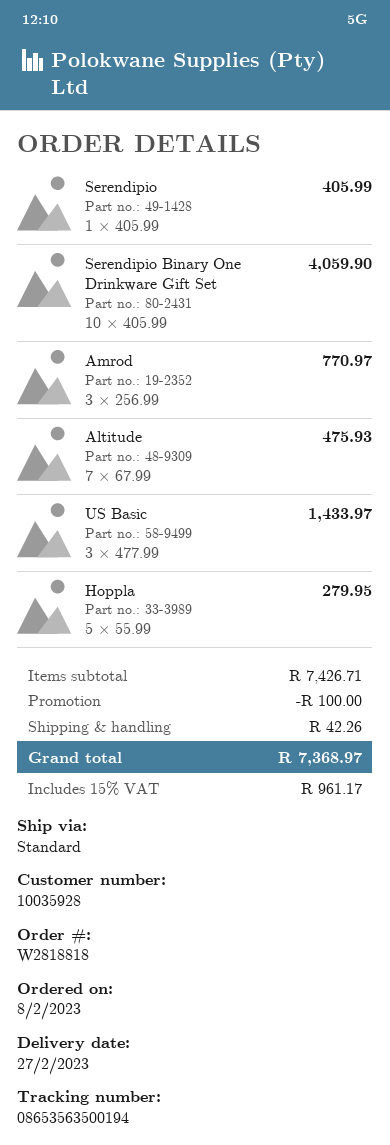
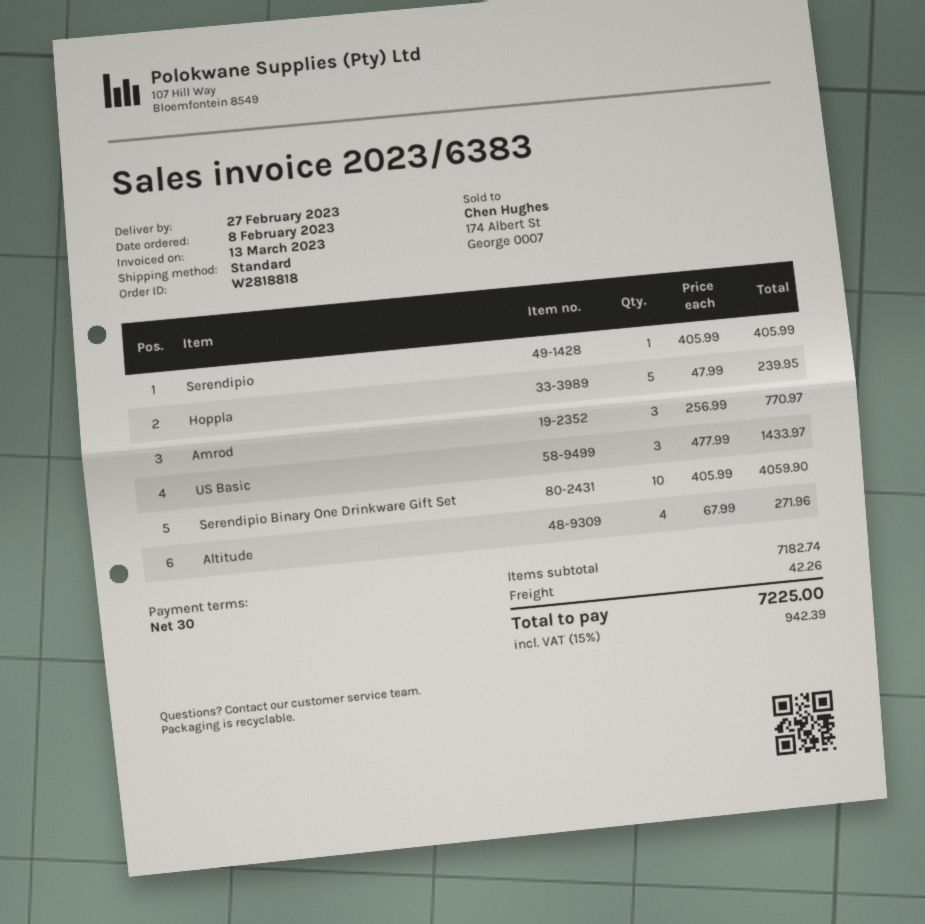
Altitude: 7 x 67.99 = 475.93 -> 4 x 67.99 = 271.96
Hoppla: 5 x 55.99 = 279.95 -> 5 x 47.99 = 239.95
subtotal: 7426.71 -> 7182.74
discount: 100.00 -> none
tax: 15% = 961.17 -> 15% = 942.39
total: 7368.97 -> 7225.00

